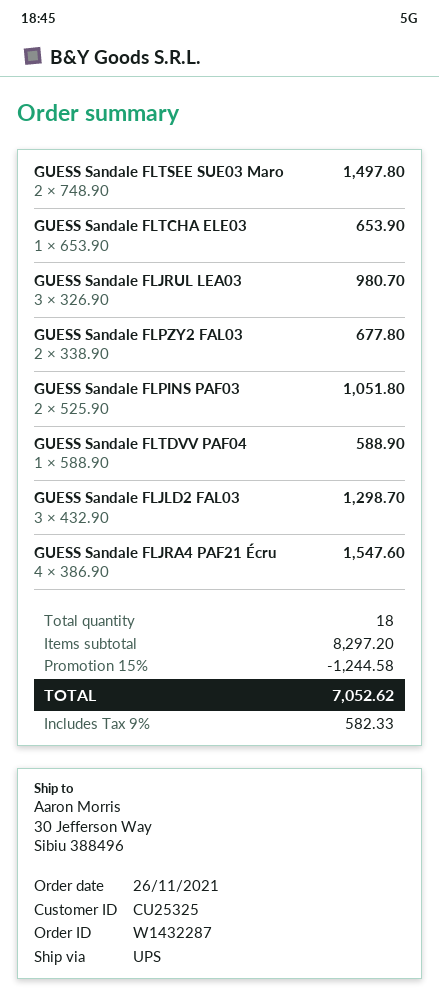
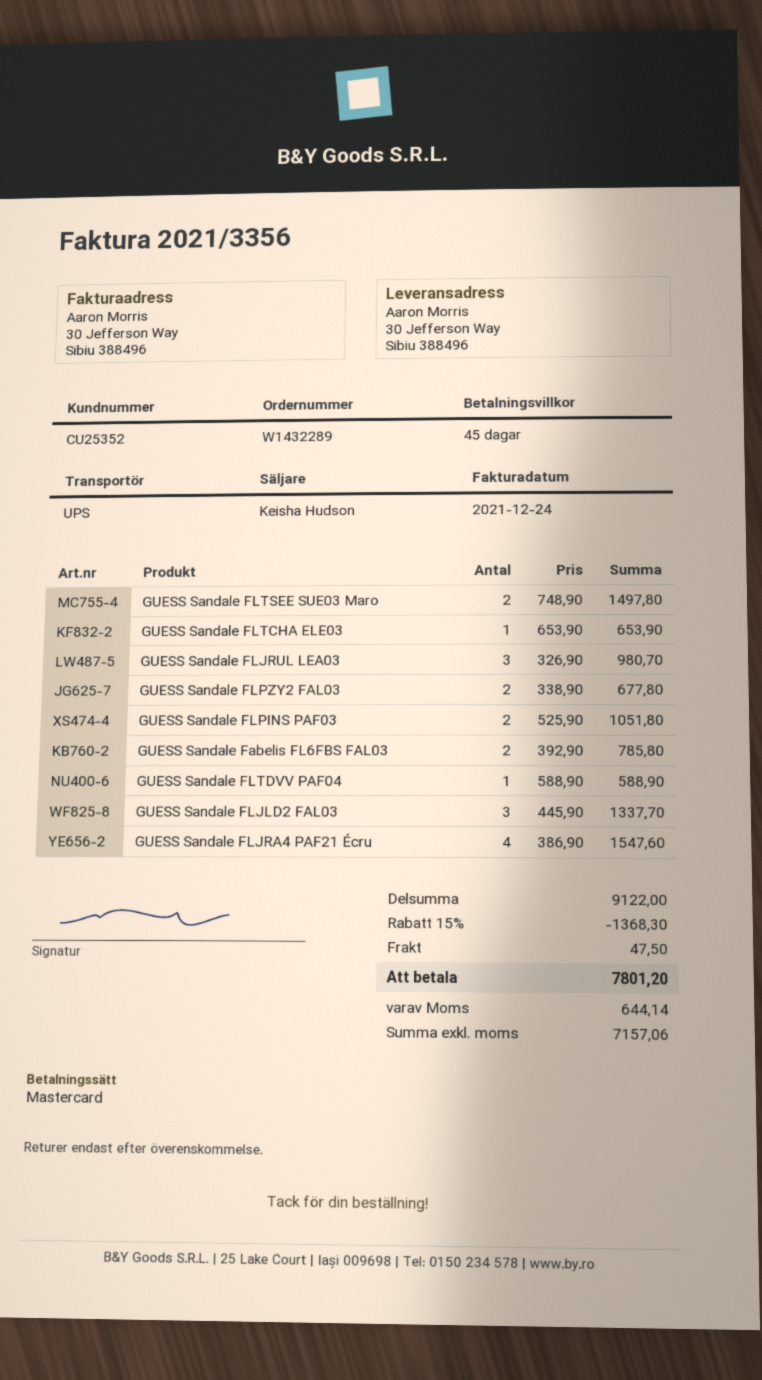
order number: W1432287 -> W1432289
customer number: CU25325 -> CU25352
GUESS Sandale FLJLD2 FAL03: 3 x 432.90 = 1298.70 -> 3 x 445.90 = 1337.70
GUESS Sandale Fabelis FL6FBS FAL03: none -> 2 x 392.90 = 785.80
subtotal: 8297.20 -> 9122.00
discount: 15% = 1244.58 -> 15% = 1368.30
shipping: none -> 47.50
tax: 582.33 -> 644.14
total: 7052.62 -> 7801.20

